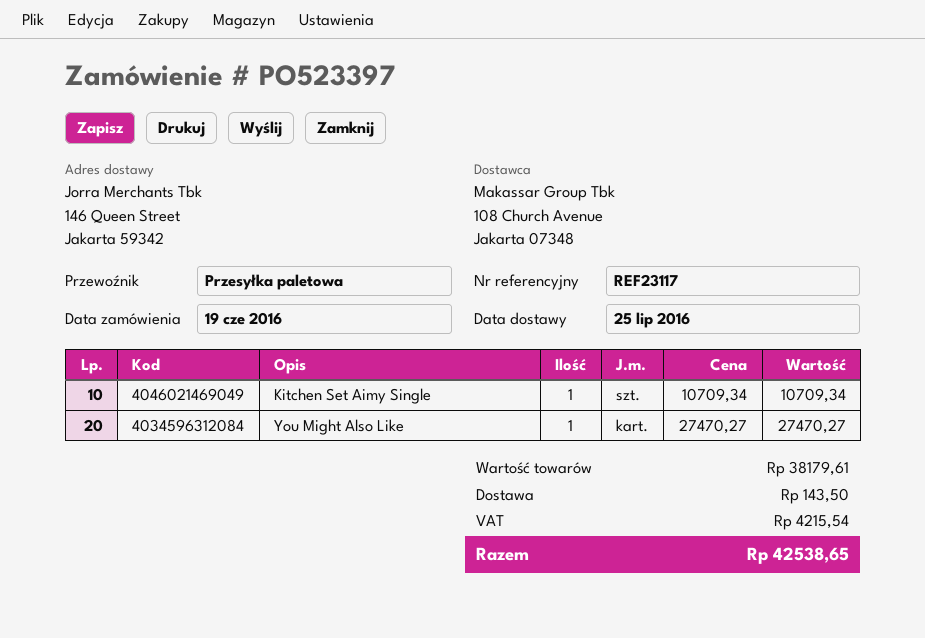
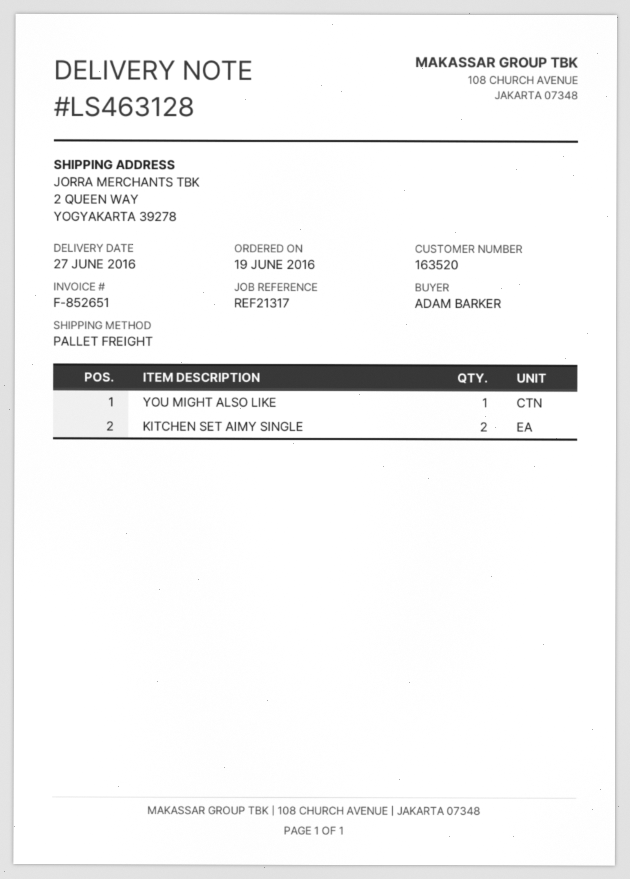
delivery date: 2016-07-25 -> 2016-06-27
reference: REF23117 -> REF21317
ship to: 146 Queen Street, Jakarta 59342 -> 2 QUEEN WAY, YOGYAKARTA 39278
Kitchen Set Aimy Single: 1 -> 2

